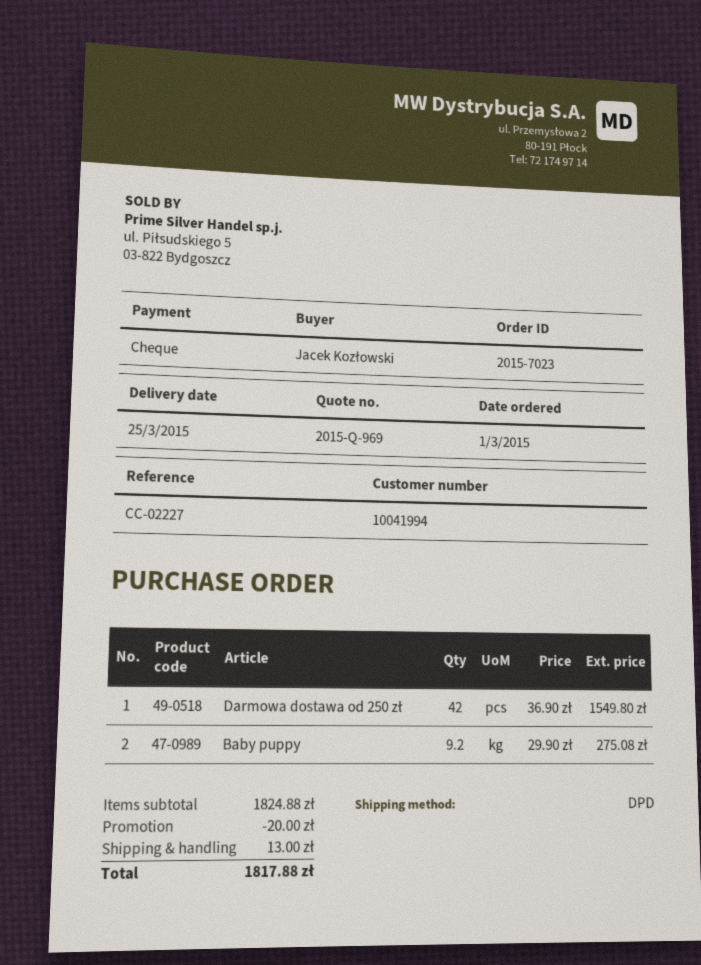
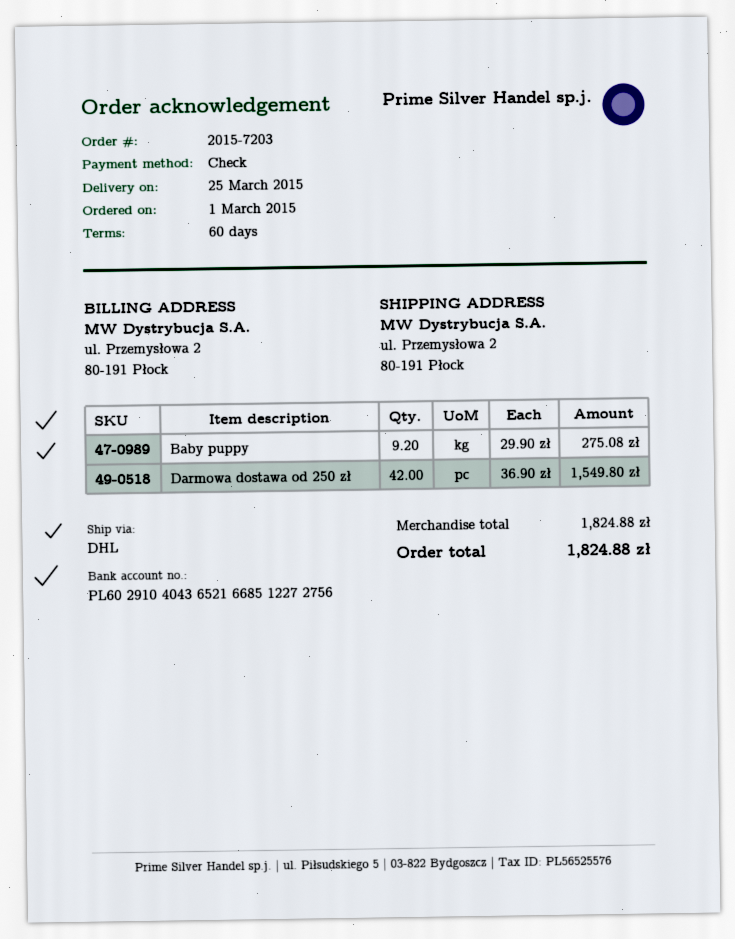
order number: 2015-7023 -> 2015-7203
shipping method: DPD -> DHL
discount: 20.00 -> none
shipping: 13.00 -> none
total: 1817.88 -> 1824.88

